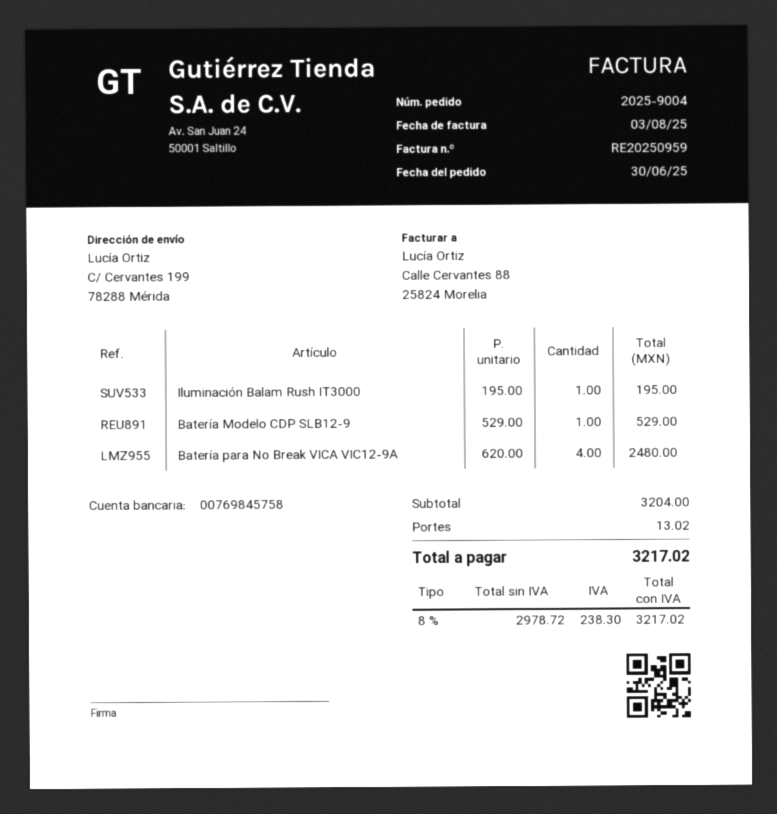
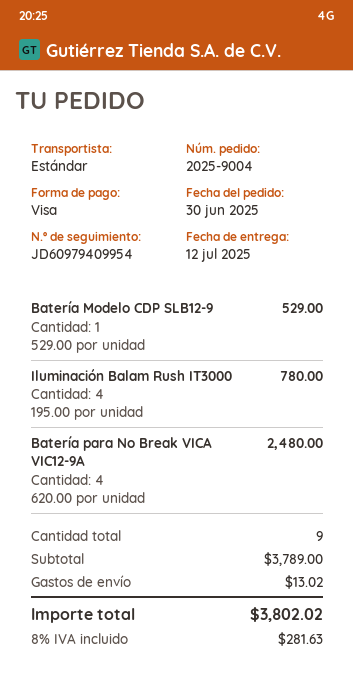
Iluminación Balam Rush IT3000: 1 x 195.00 = 195.00 -> 4 x 195.00 = 780.00
subtotal: 3204.00 -> 3789.00
tax: 8% = 238.30 -> 8% = 281.63
total: 3217.02 -> 3802.02

